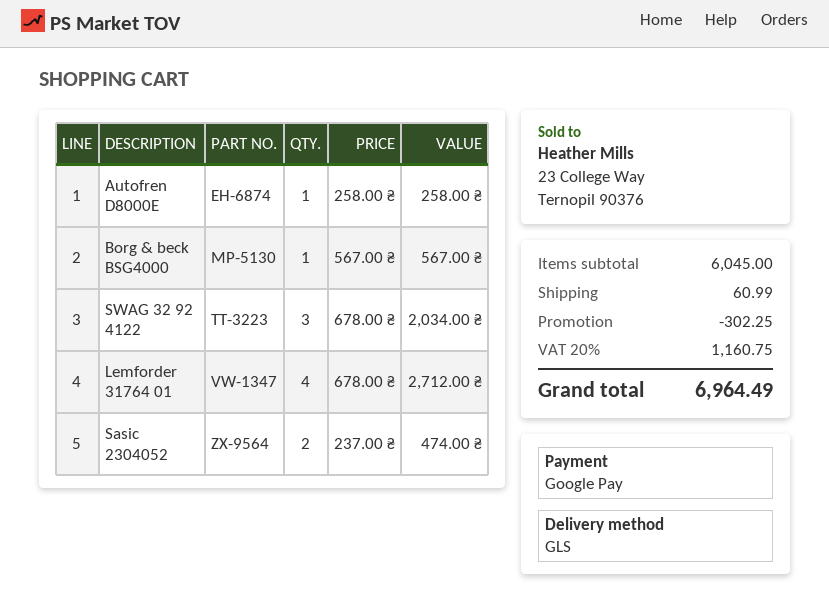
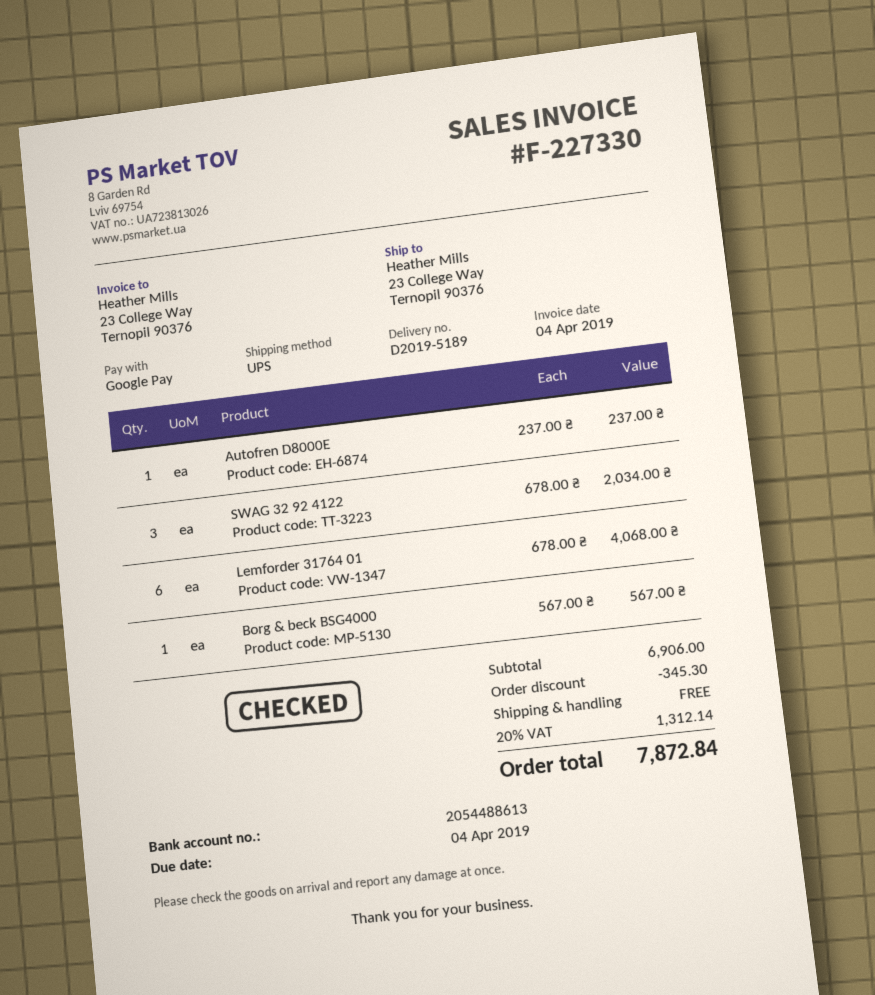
shipping method: GLS -> UPS
Autofren D8000E: 1 x 258.00 = 258.00 -> 1 x 237.00 = 237.00
Lemforder 31764 01: 4 x 678.00 = 2712.00 -> 6 x 678.00 = 4068.00
Sasic 2304052: 2 x 237.00 = 474.00 -> none
subtotal: 6045.00 -> 6906.00
discount: 302.25 -> 345.30
shipping: 60.99 -> 0.00
tax: 20% = 1160.75 -> 20% = 1312.14
total: 6964.49 -> 7872.84

